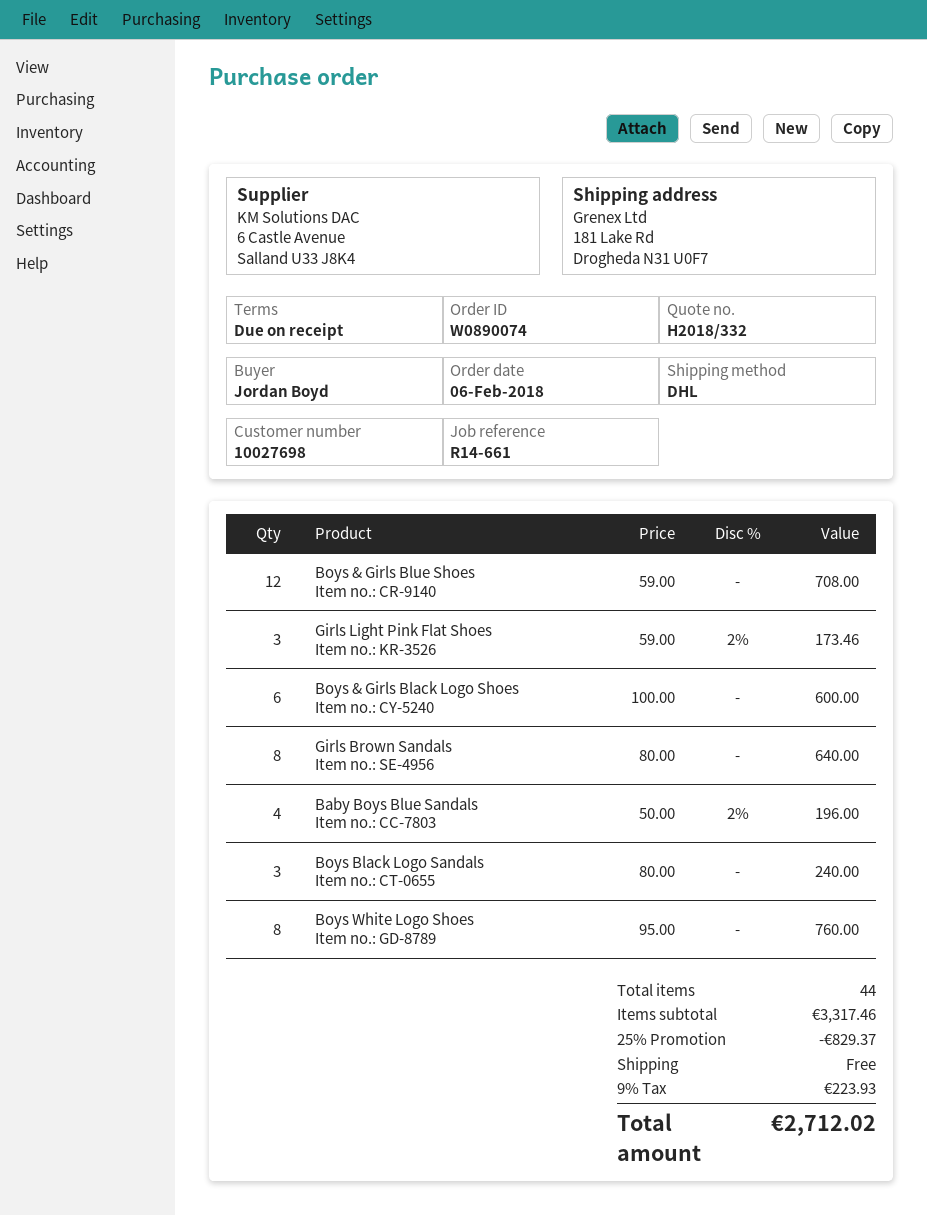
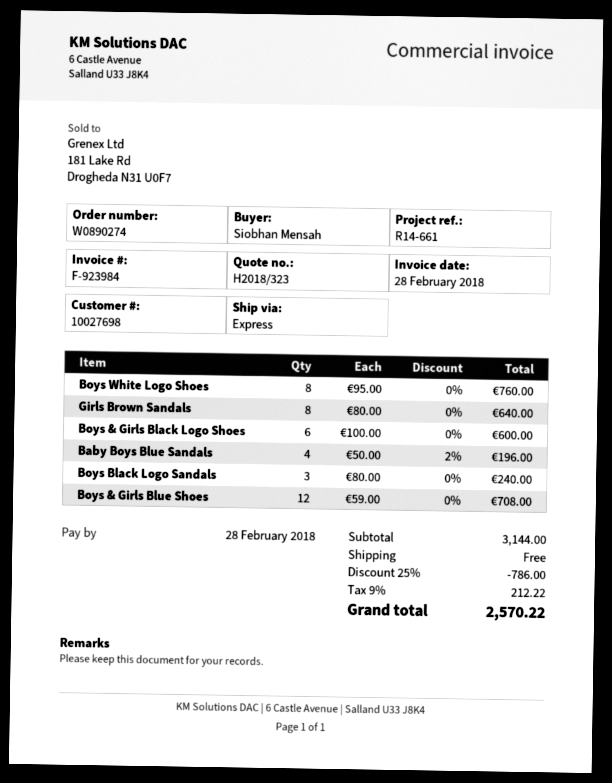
quote number: H2018/332 -> H2018/323
order number: W0890074 -> W0890274
ordered by: Jordan Boyd -> Siobhan Mensah
shipping method: DHL -> express
Girls Light Pink Flat Shoes: 3 x 59.00 - 2% = 173.46 -> none
subtotal: 3317.46 -> 3144.00
discount: 25% = 829.37 -> 25% = 786.00
tax: 9% = 223.93 -> 9% = 212.22
total: 2712.02 -> 2570.22

